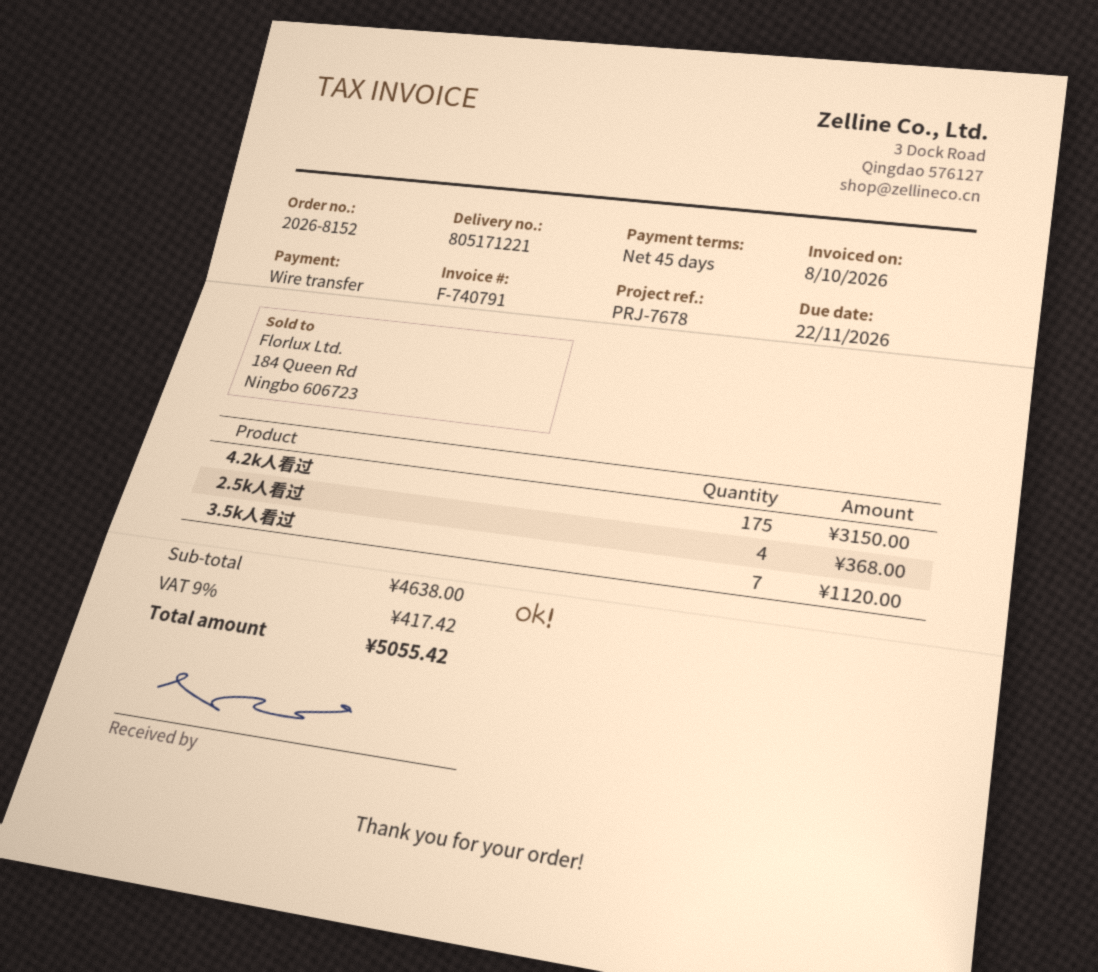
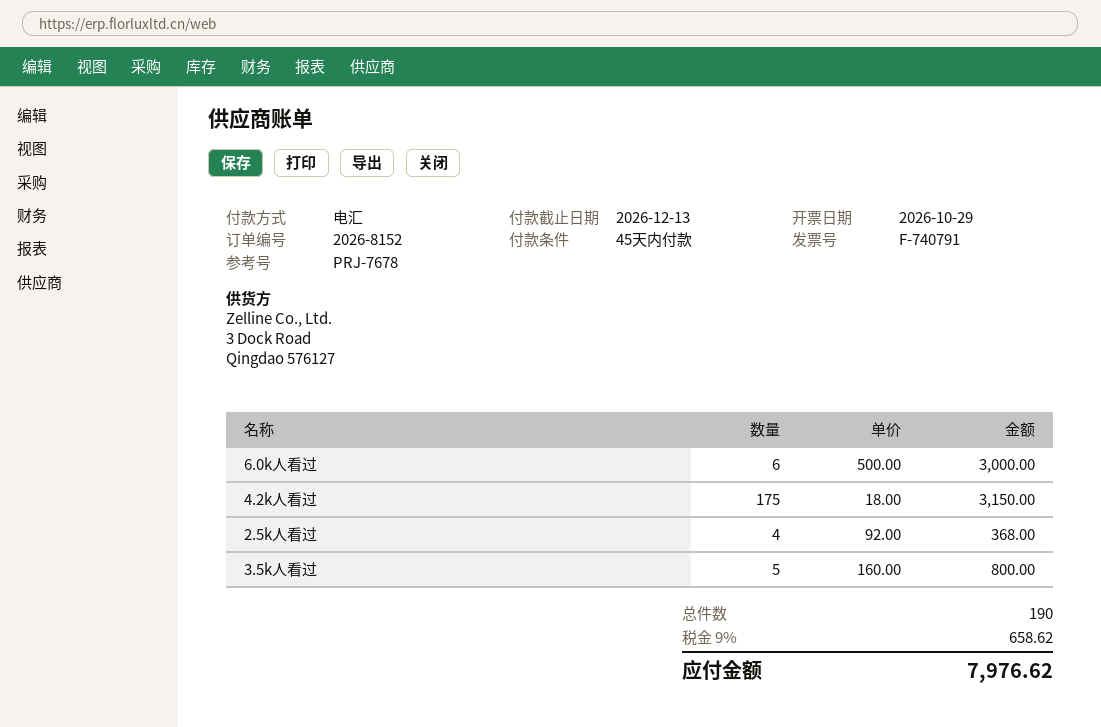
invoice date: 2026-10-08 -> 2026-10-29
due date: 2026-11-22 -> 2026-12-13
3.5k人看过: 7 for 1120.00 -> 5 for 800.00
6.0k人看过: none -> 6 for 3000.00
tax: 9% = 417.42 -> 9% = 658.62
total: 5055.42 -> 7976.62

